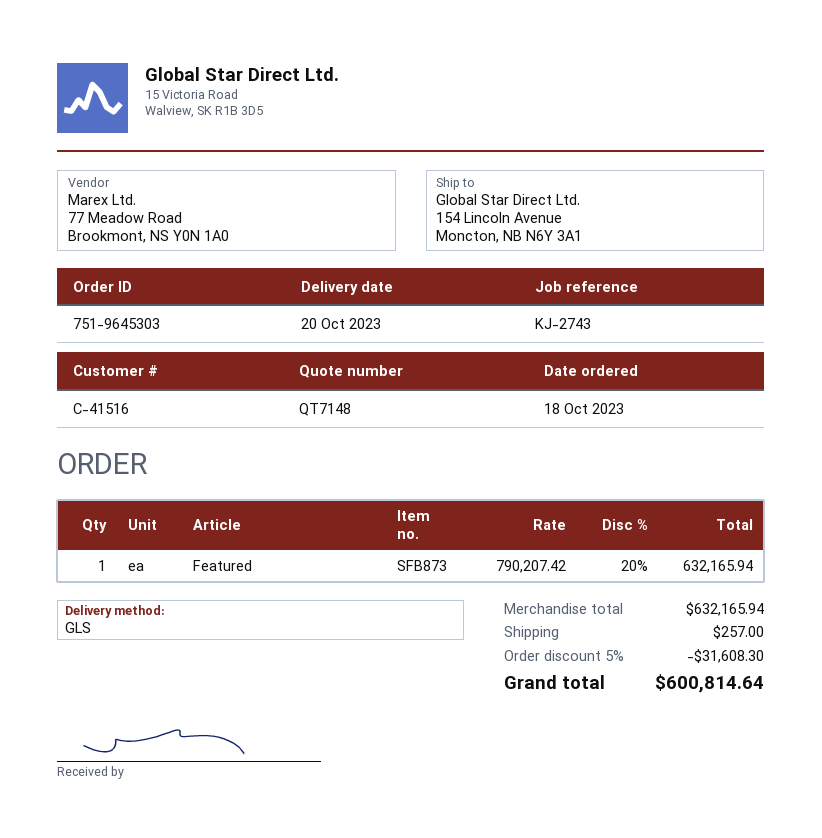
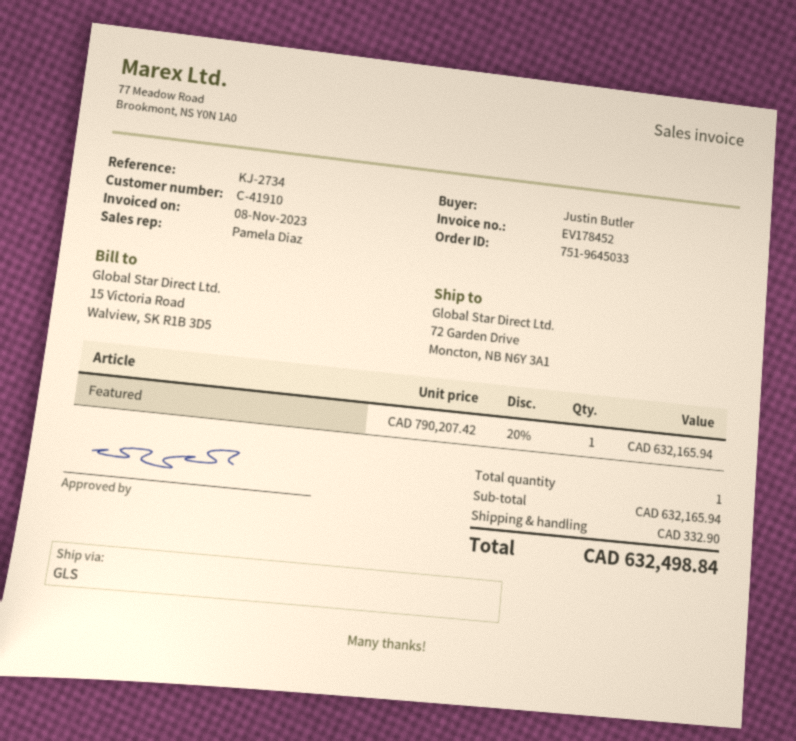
order number: 751-9645303 -> 751-9645033
customer number: C-41516 -> C-41910
reference: KJ-2743 -> KJ-2734
ship to: 154 Lincoln Avenue, Moncton, NB N6Y 3A1 -> 72 Garden Drive, Moncton, NB N6Y 3A1
discount: 5% = 31608.30 -> none
shipping: 257.00 -> 332.90
total: 600814.64 -> 632498.84

